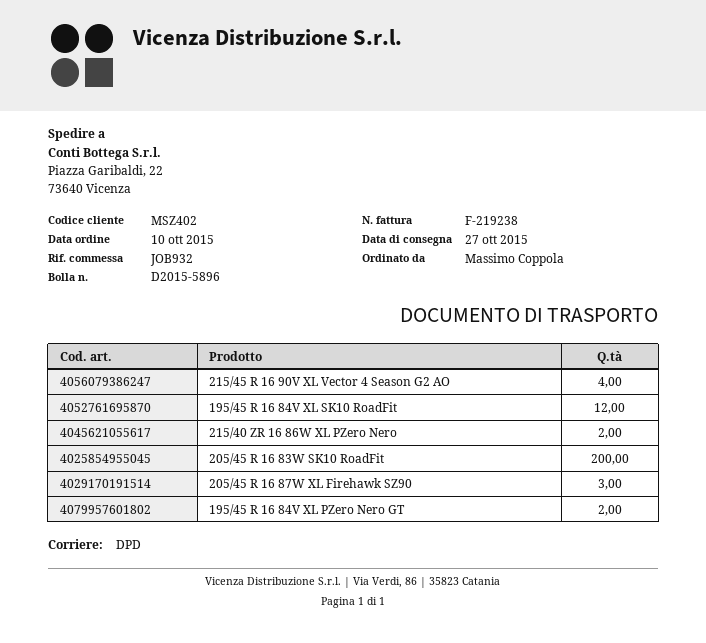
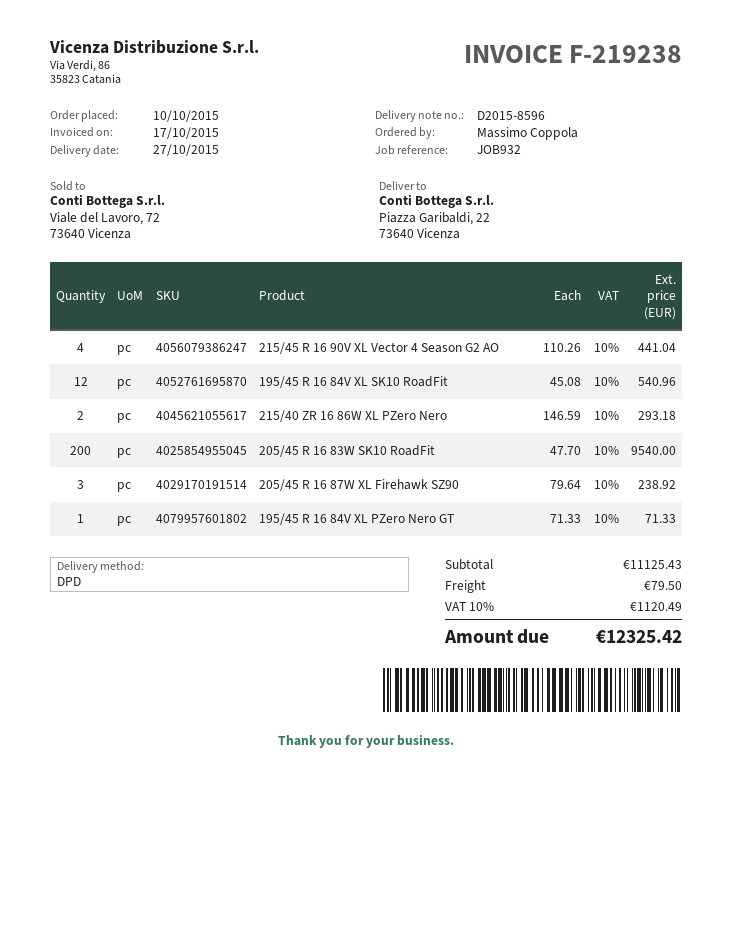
delivery note number: D2015-5896 -> D2015-8596
195/45 R 16 84V XL PZero Nero GT: 2 -> 1

